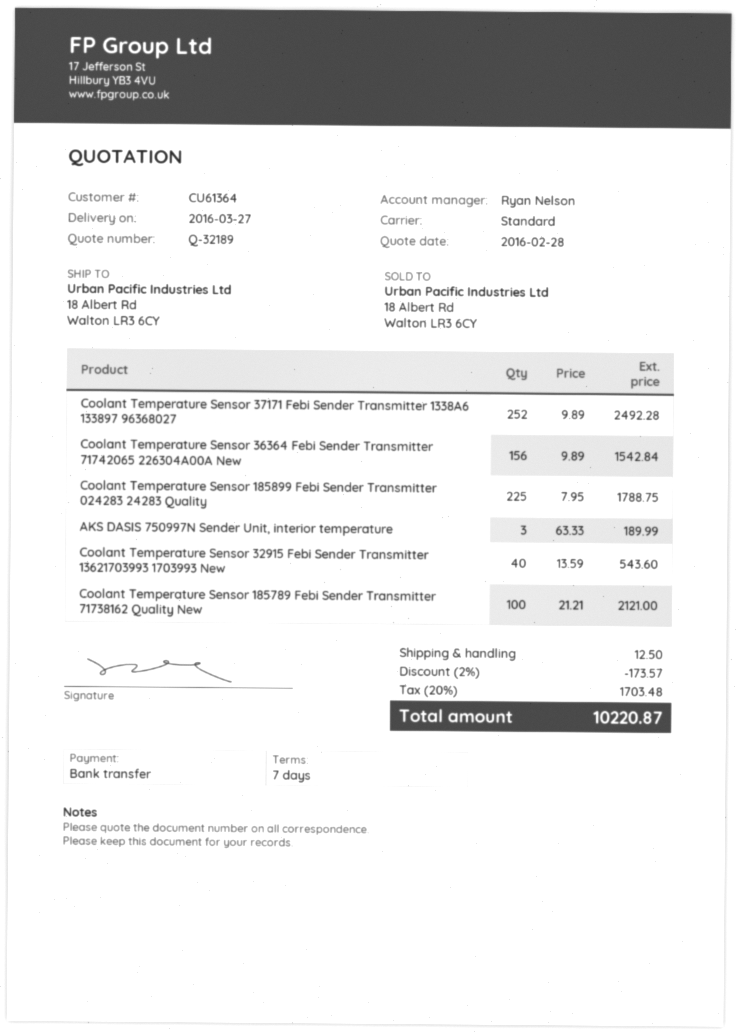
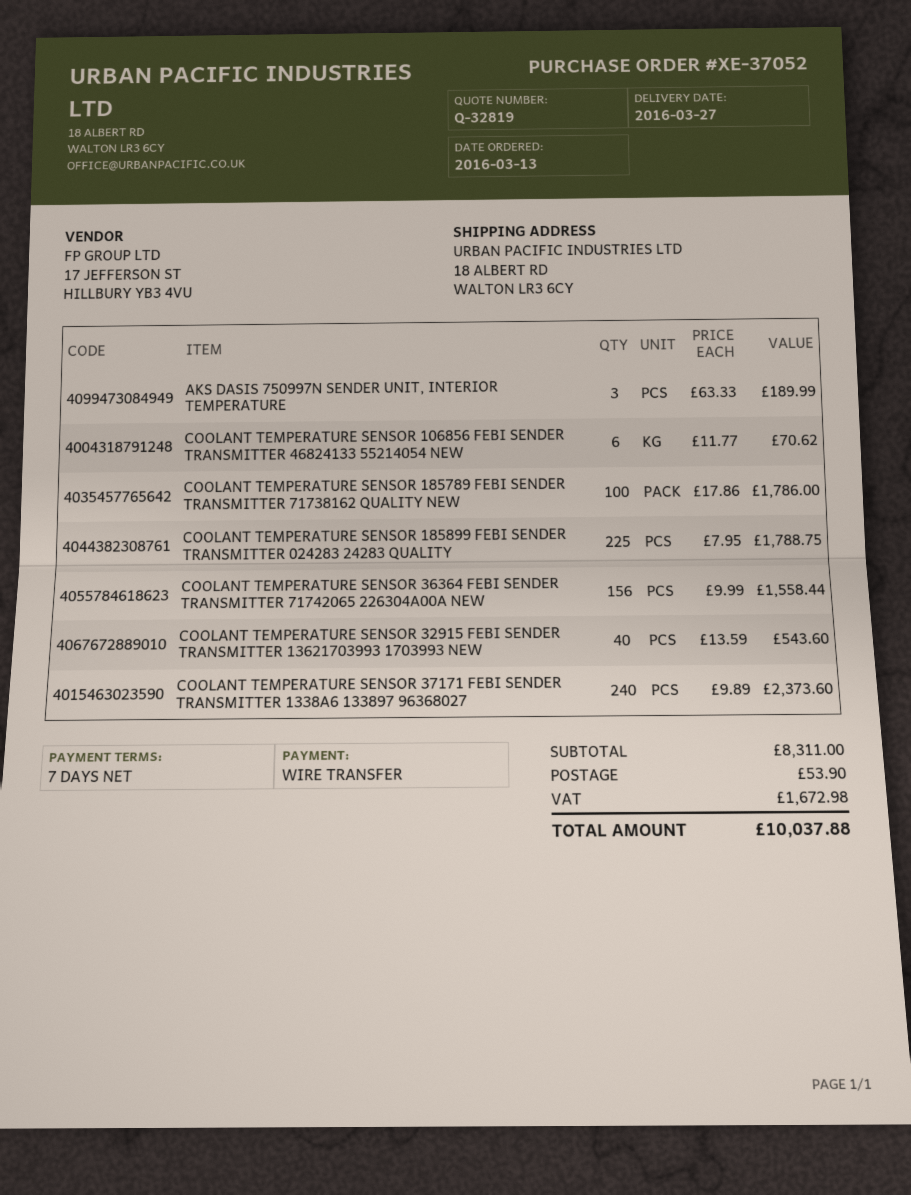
quote number: Q-32189 -> Q-32819
Coolant Temperature Sensor 37171 Febi Sender Transmitter 1338A6 133897 96368027: 252 x 9.89 = 2492.28 -> 240 x 9.89 = 2373.60
Coolant Temperature Sensor 36364 Febi Sender Transmitter 71742065 226304A00A New: 156 x 9.89 = 1542.84 -> 156 x 9.99 = 1558.44
Coolant Temperature Sensor 185789 Febi Sender Transmitter 71738162 Quality New: 100 x 21.21 = 2121.00 -> 100 x 17.86 = 1786.00
COOLANT TEMPERATURE SENSOR 106856 FEBI SENDER TRANSMITTER 46824133 55214054 NEW: none -> 6 x 11.77 = 70.62
discount: 2% = 173.57 -> none
shipping: 12.50 -> 53.90
tax: 1703.48 -> 1672.98
total: 10220.87 -> 10037.88

